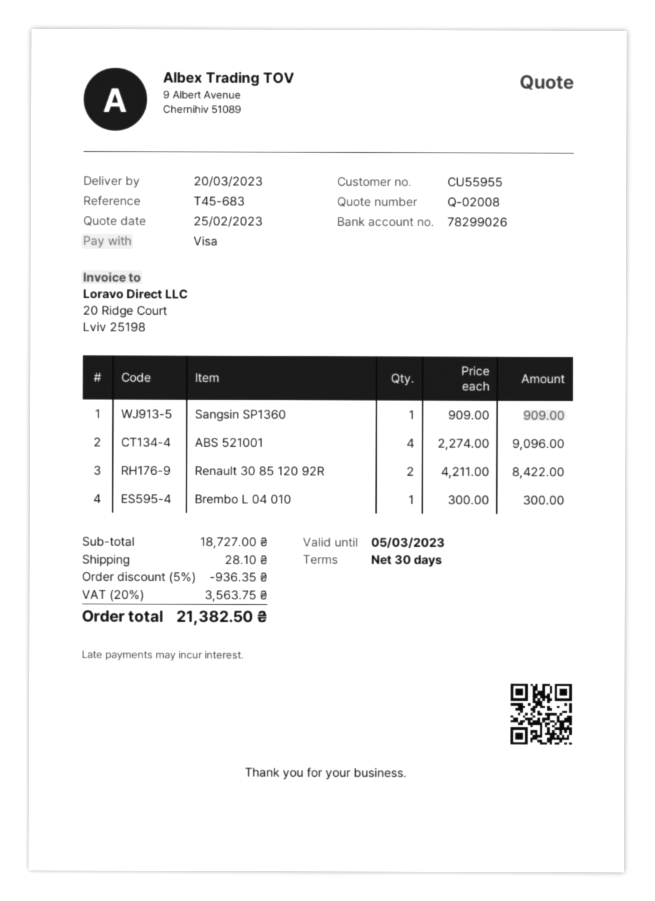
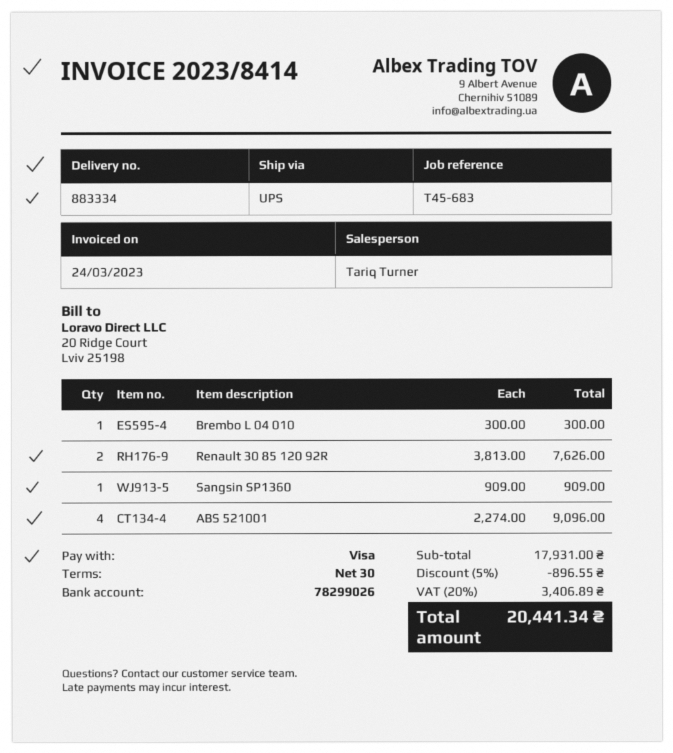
Renault 30 85 120 92R: 2 x 4211.00 = 8422.00 -> 2 x 3813.00 = 7626.00
subtotal: 18727.00 -> 17931.00
discount: 5% = 936.35 -> 5% = 896.55
shipping: 28.10 -> none
tax: 20% = 3563.75 -> 20% = 3406.89
total: 21382.50 -> 20441.34

